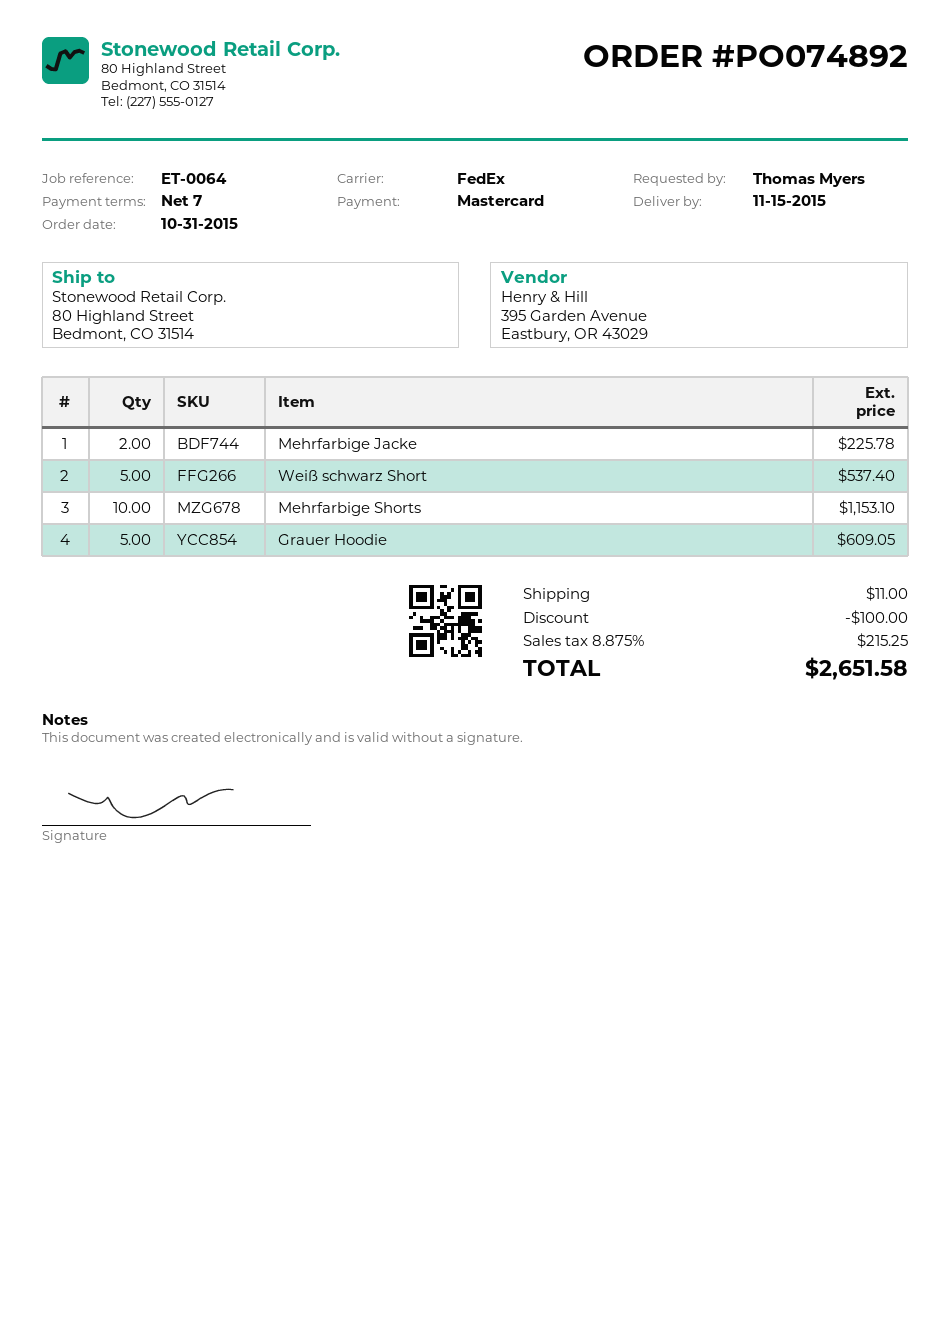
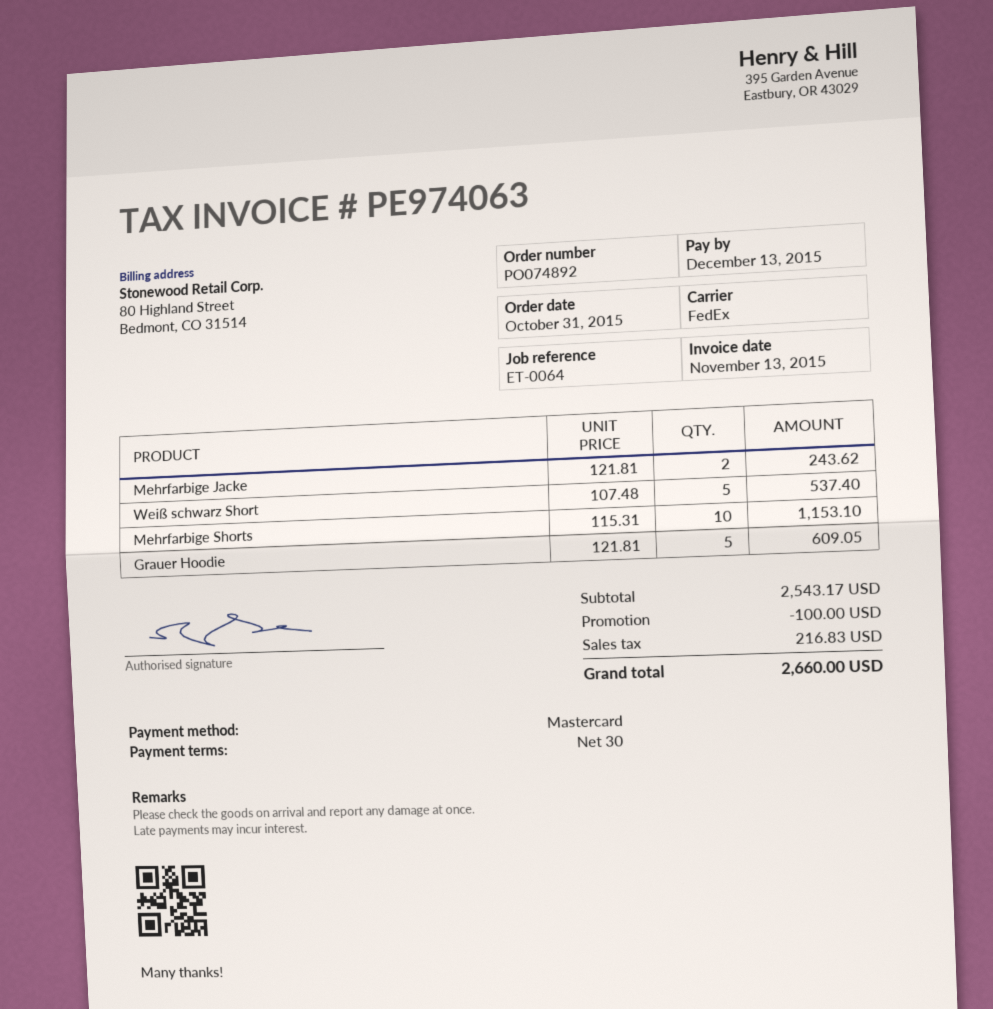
payment terms: 7 days -> 30 days
Mehrfarbige Jacke: 2 for 225.78 -> 2 for 243.62
shipping: 11.00 -> none
tax: 215.25 -> 216.83
total: 2651.58 -> 2660.00

